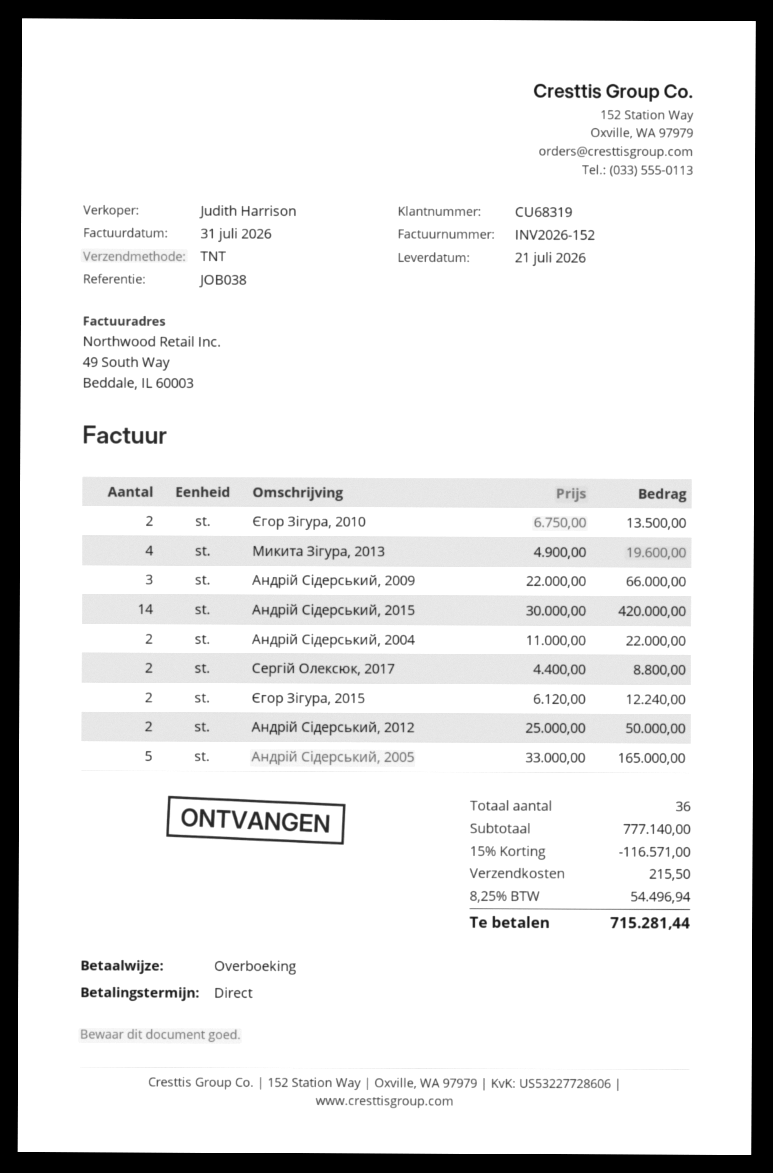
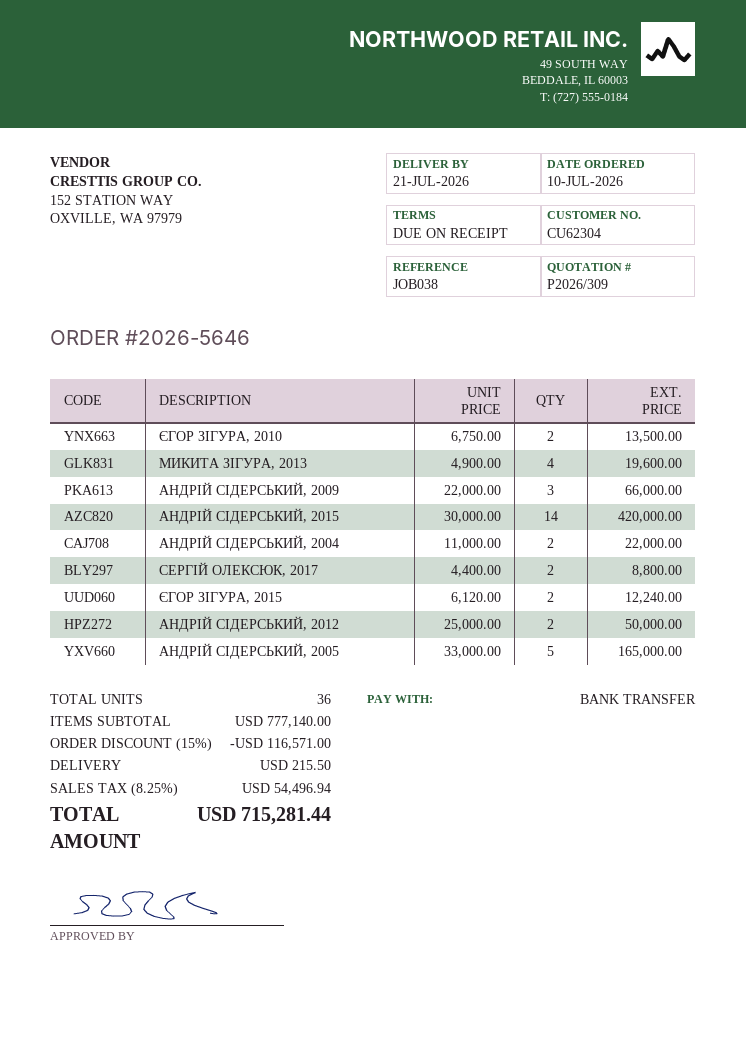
customer number: CU68319 -> CU62304

